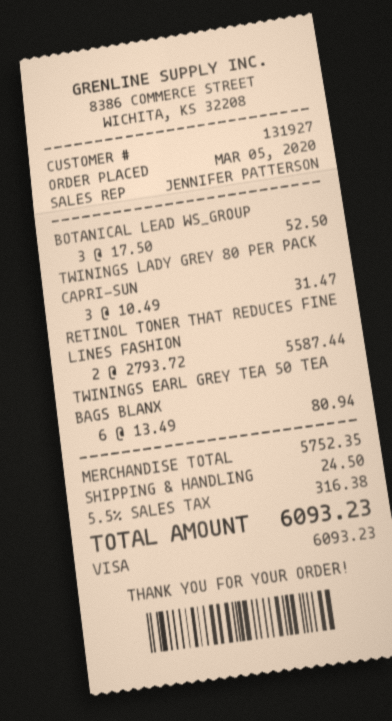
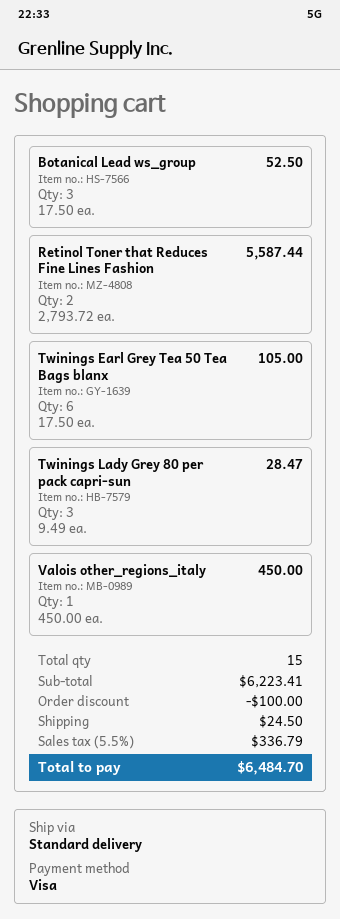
TWININGS LADY GREY 80 PER PACK CAPRI-SUN: 3 x 10.49 = 31.47 -> 3 x 9.49 = 28.47
TWININGS EARL GREY TEA 50 TEA BAGS BLANX: 6 x 13.49 = 80.94 -> 6 x 17.50 = 105.00
Valois other_regions_italy: none -> 1 x 450.00 = 450.00
subtotal: 5752.35 -> 6223.41
discount: none -> 100.00
tax: 5.5% = 316.38 -> 5.5% = 336.79
total: 6093.23 -> 6484.70

